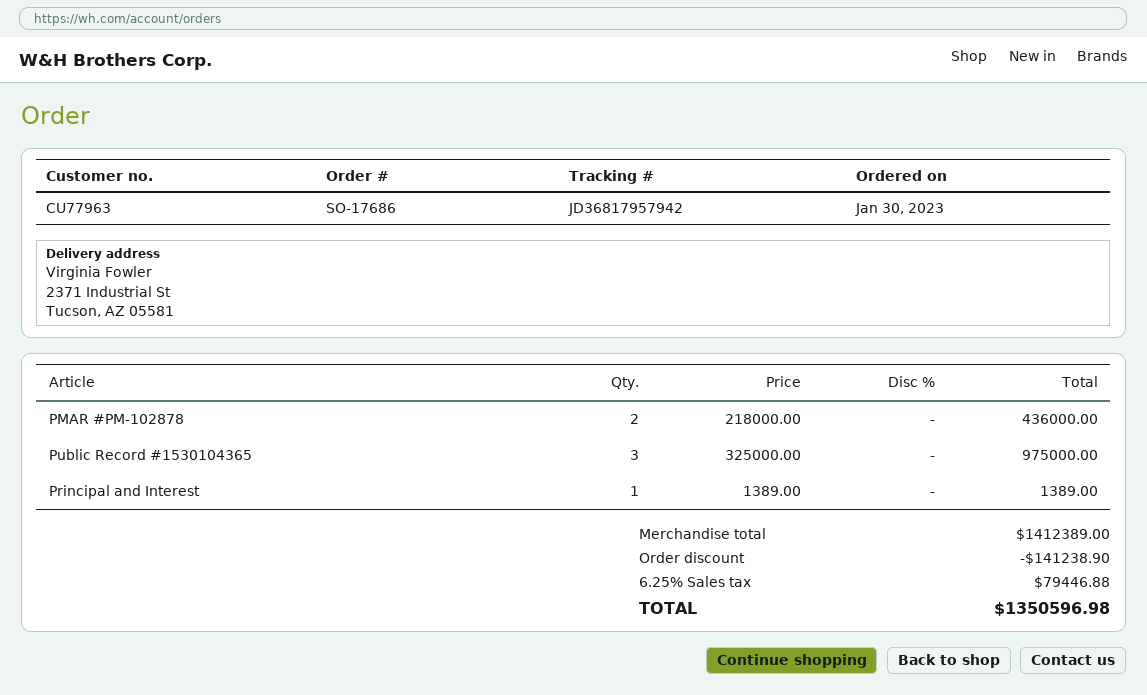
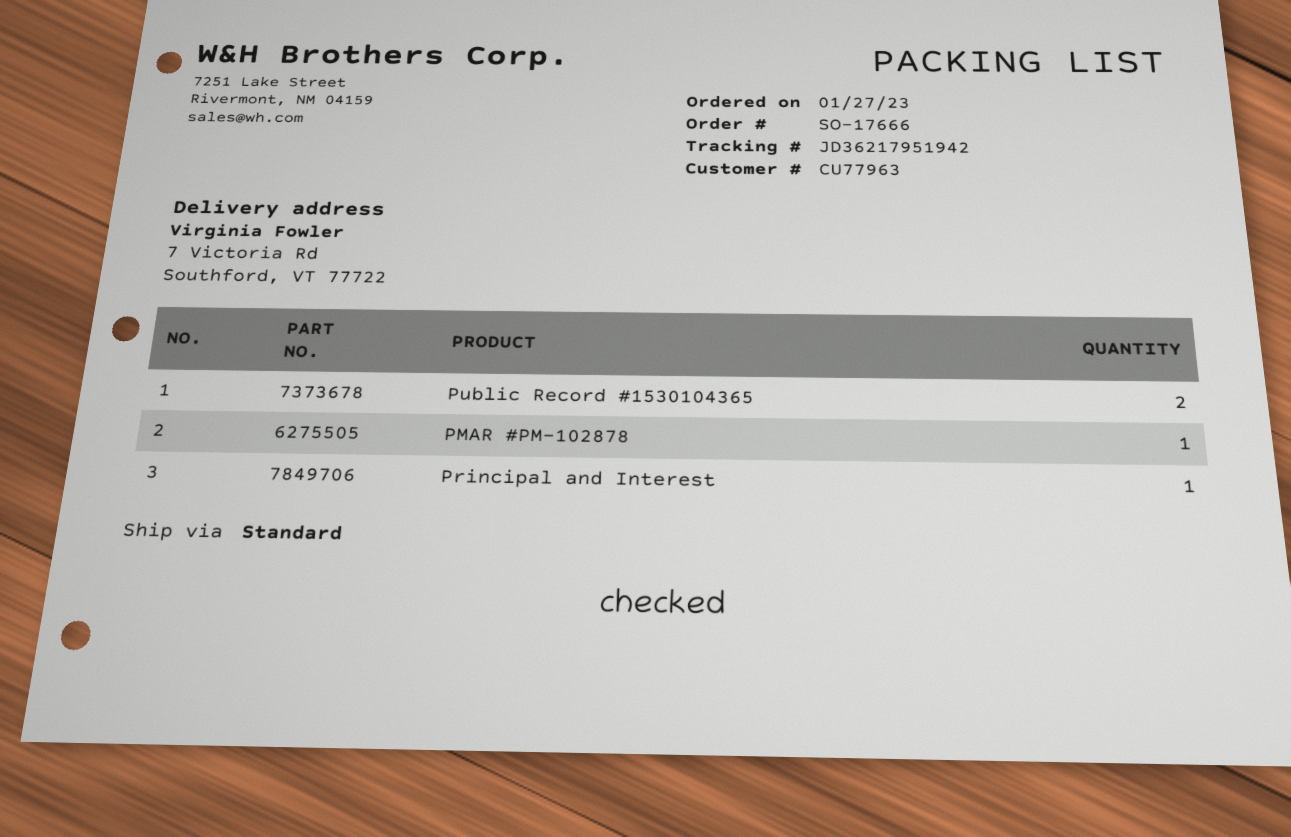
order number: SO-17686 -> SO-17666
order date: 2023-01-30 -> 2023-01-27
tracking number: JD36817957942 -> JD36217951942
ship to: 2371 Industrial St, Tucson, AZ 05581 -> 7 Victoria Rd, Southford, VT 77722
PMAR #PM-102878: 2 -> 1
Public Record #1530104365: 3 -> 2

